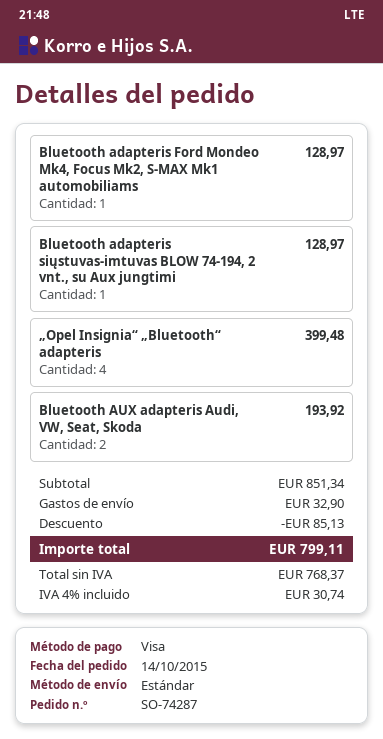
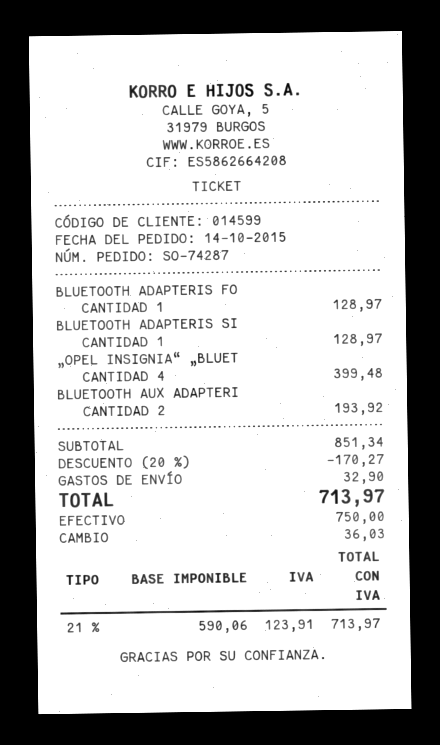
payment method: Visa -> cash
discount: 85.13 -> 170.27
net: 768.37 -> 590.06
tax: 4% = 30.74 -> 21% = 123.91
total: 799.11 -> 713.97

